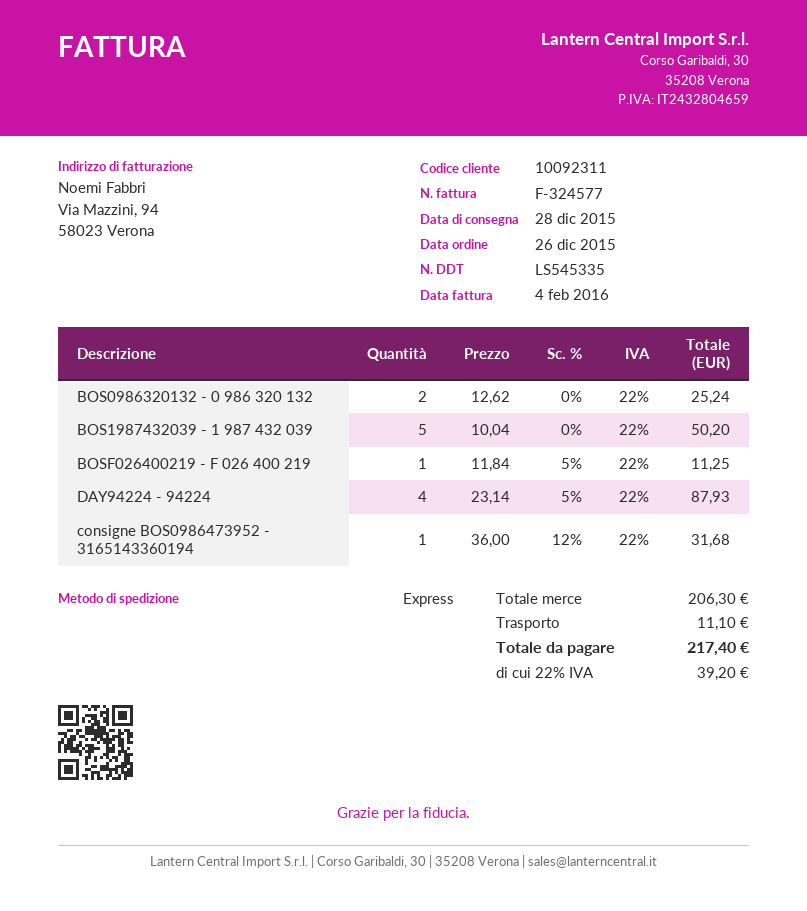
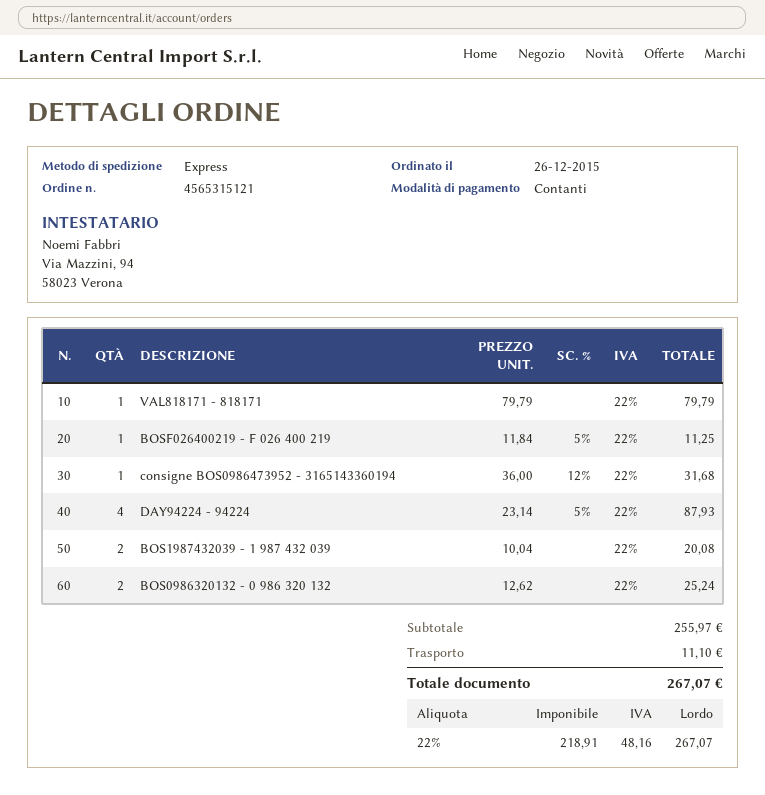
BOS1987432039 - 1 987 432 039: 5 x 10.04 = 50.20 -> 2 x 10.04 = 20.08
VAL818171 - 818171: none -> 1 x 79.79 = 79.79
subtotal: 206.30 -> 255.97
tax: 22% = 39.20 -> 22% = 48.16
total: 217.40 -> 267.07

